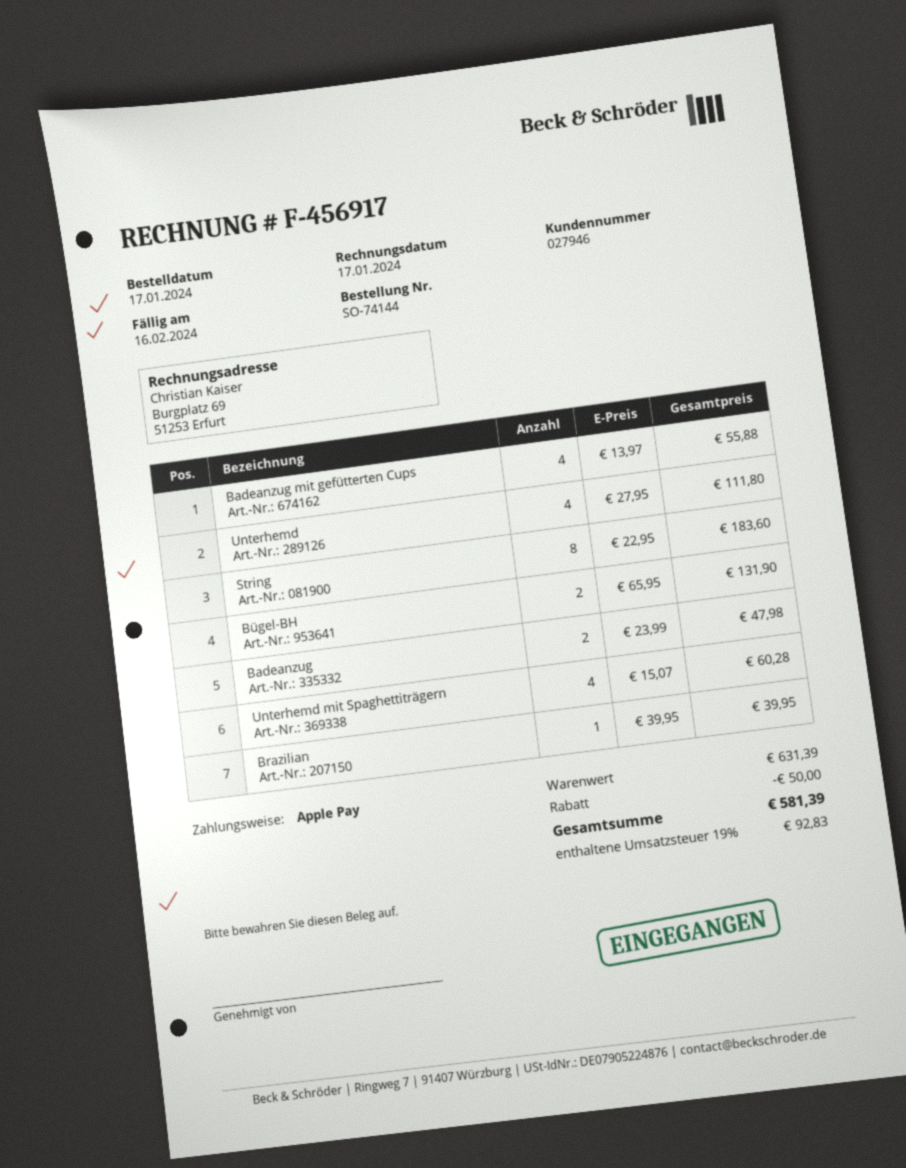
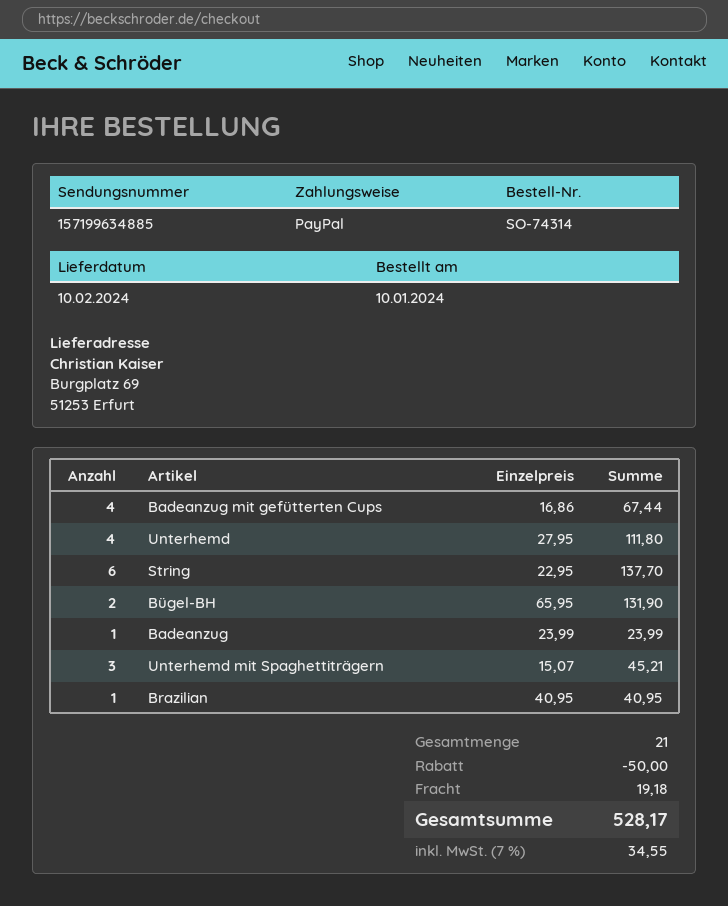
order number: SO-74144 -> SO-74314
order date: 2024-01-17 -> 2024-01-10
payment method: Apple Pay -> PayPal
Badeanzug mit gefütterten Cups: 4 x 13.97 = 55.88 -> 4 x 16.86 = 67.44
String: 8 x 22.95 = 183.60 -> 6 x 22.95 = 137.70
Badeanzug: 2 x 23.99 = 47.98 -> 1 x 23.99 = 23.99
Unterhemd mit Spaghettiträgern: 4 x 15.07 = 60.28 -> 3 x 15.07 = 45.21
Brazilian: 1 x 39.95 = 39.95 -> 1 x 40.95 = 40.95
shipping: none -> 19.18
tax: 19% = 92.83 -> 7% = 34.55
total: 581.39 -> 528.17

